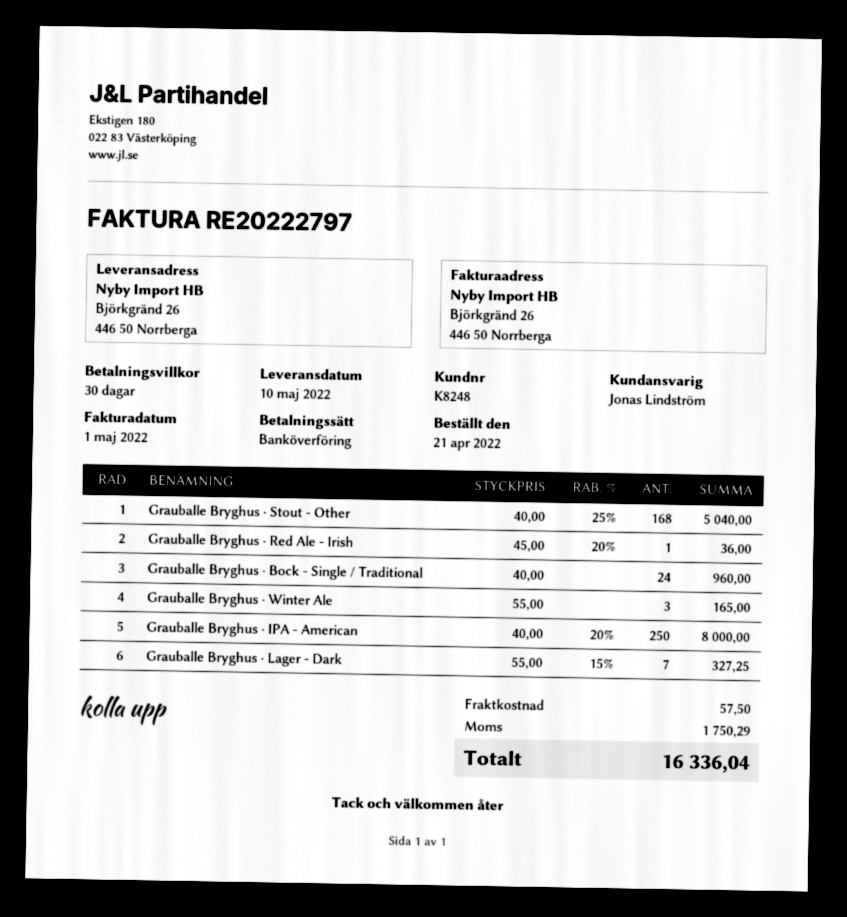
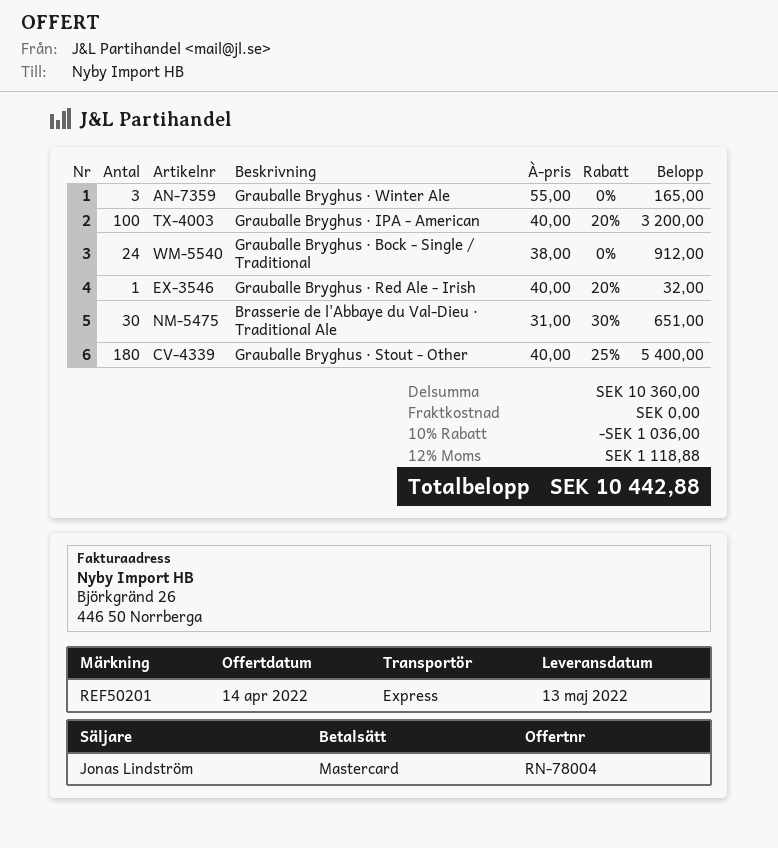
delivery date: 2022-05-10 -> 2022-05-13
payment method: bank transfer -> Mastercard
Grauballe Bryghus · Stout - Other: 168 x 40.00 - 25% = 5040.00 -> 180 x 40.00 - 25% = 5400.00
Grauballe Bryghus · Red Ale - Irish: 1 x 45.00 - 20% = 36.00 -> 1 x 40.00 - 20% = 32.00
Grauballe Bryghus · Bock - Single / Traditional: 24 x 40.00 = 960.00 -> 24 x 38.00 = 912.00
Grauballe Bryghus · IPA - American: 250 x 40.00 - 20% = 8000.00 -> 100 x 40.00 - 20% = 3200.00
Grauballe Bryghus · Lager - Dark: 7 x 55.00 - 15% = 327.25 -> none
Brasserie de l'Abbaye du Val-Dieu · Traditional Ale: none -> 30 x 31.00 - 30% = 651.00
discount: none -> 10% = 1036.00
shipping: 57.50 -> 0.00
tax: 1750.29 -> 1118.88
total: 16336.04 -> 10442.88

